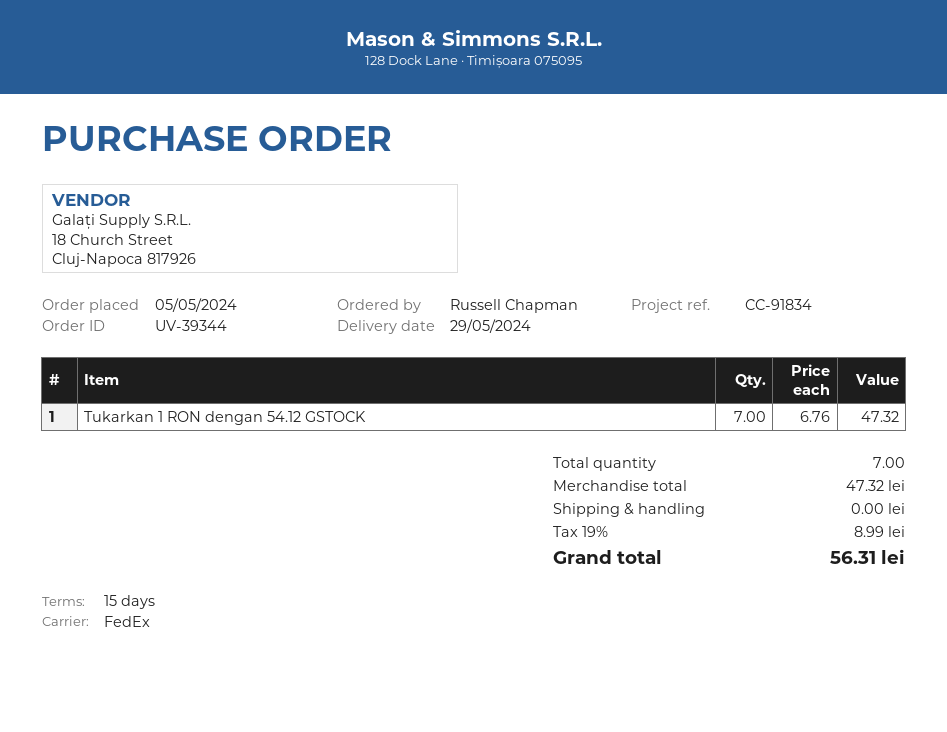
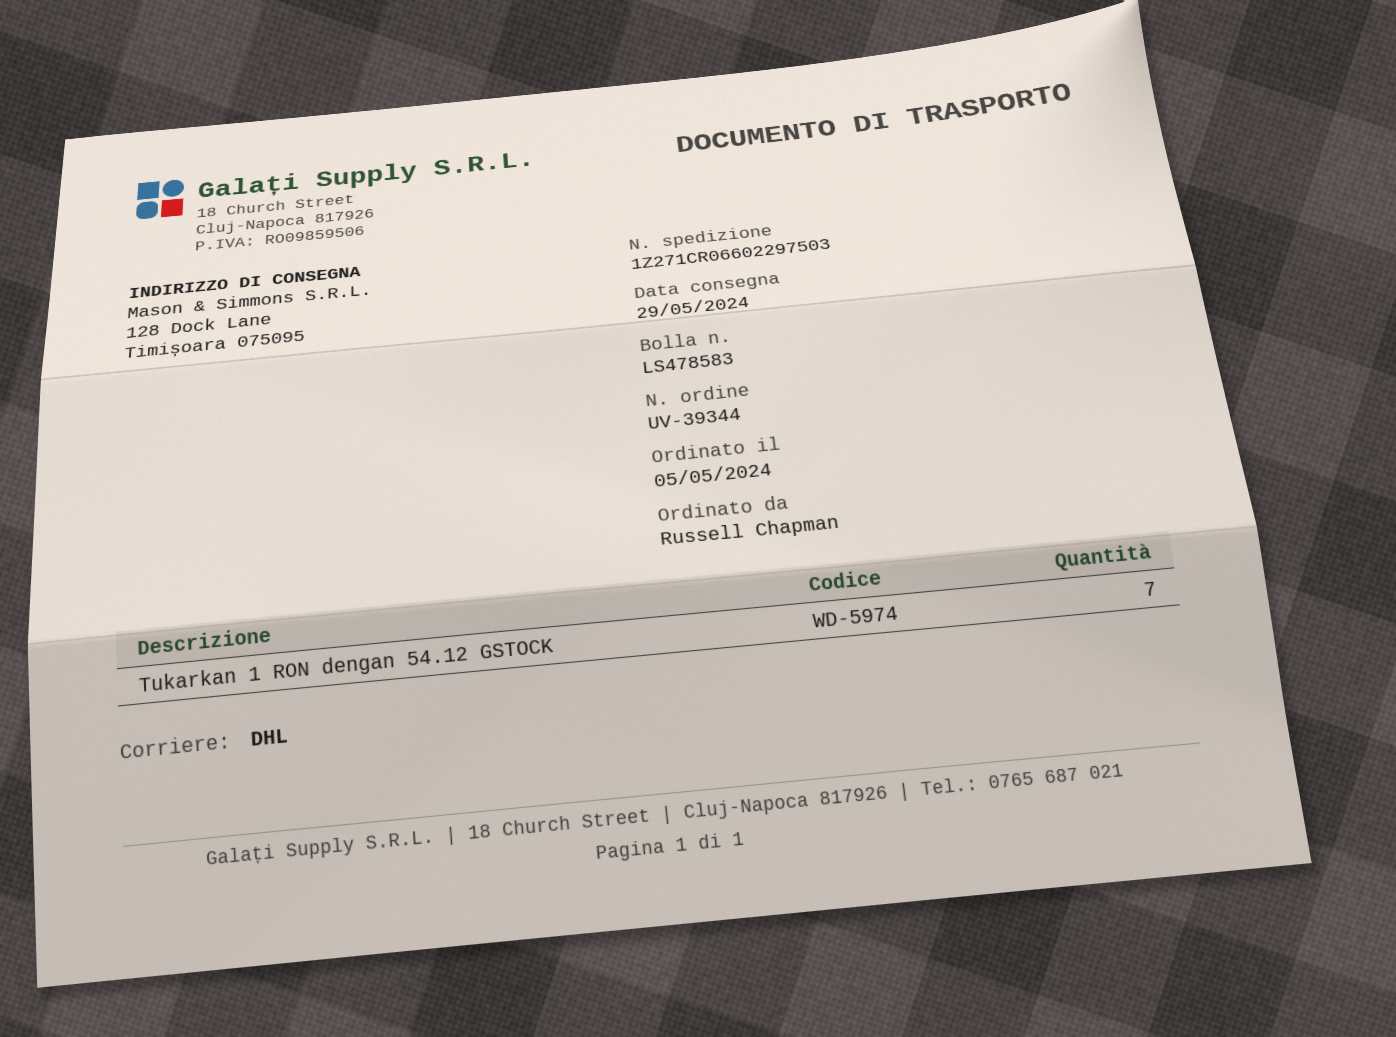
shipping method: FedEx -> DHL

